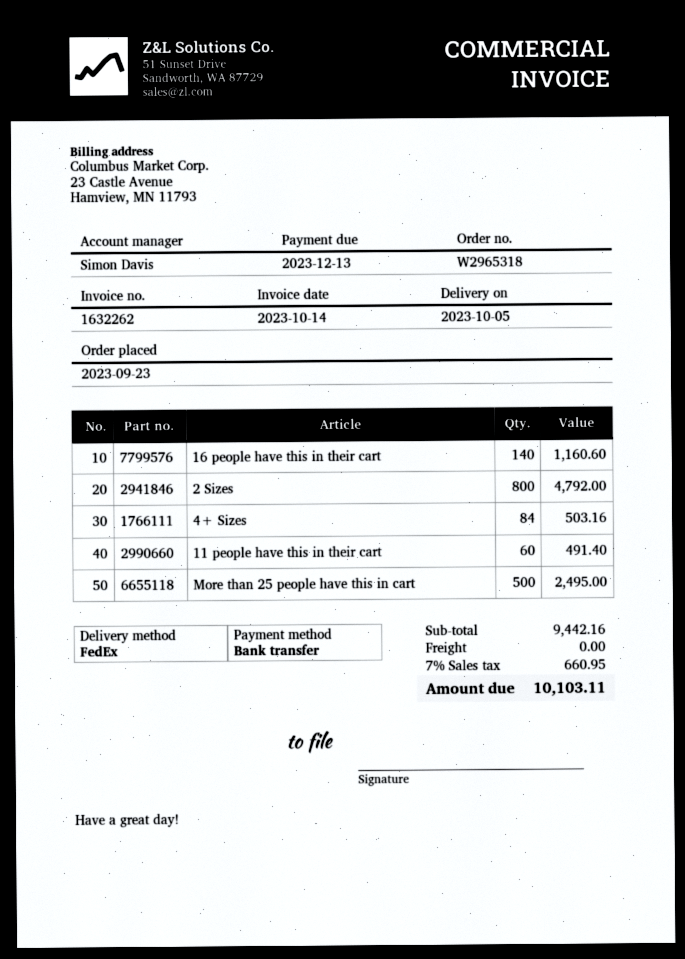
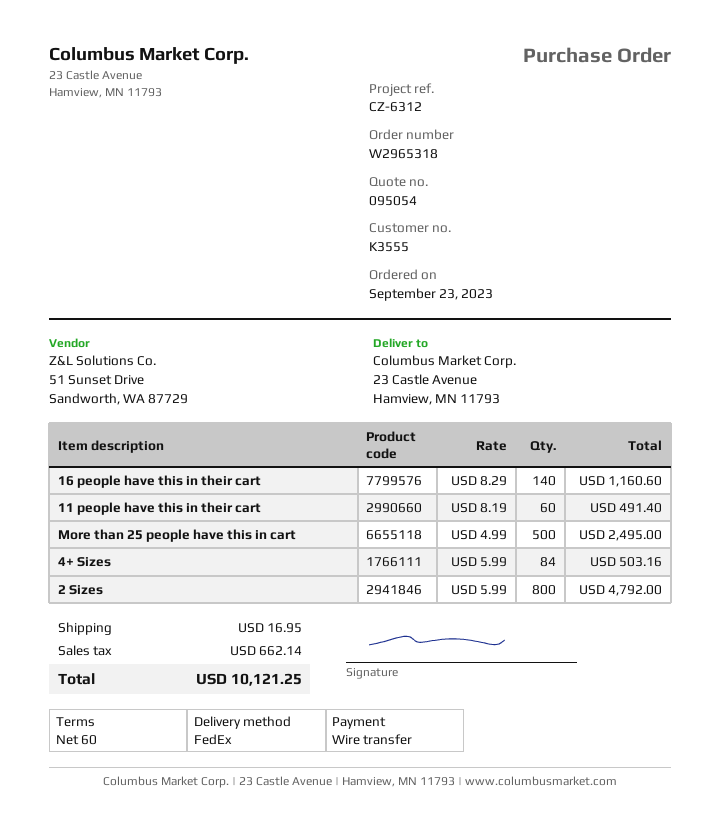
shipping: 0.00 -> 16.95
tax: 660.95 -> 662.14
total: 10103.11 -> 10121.25

